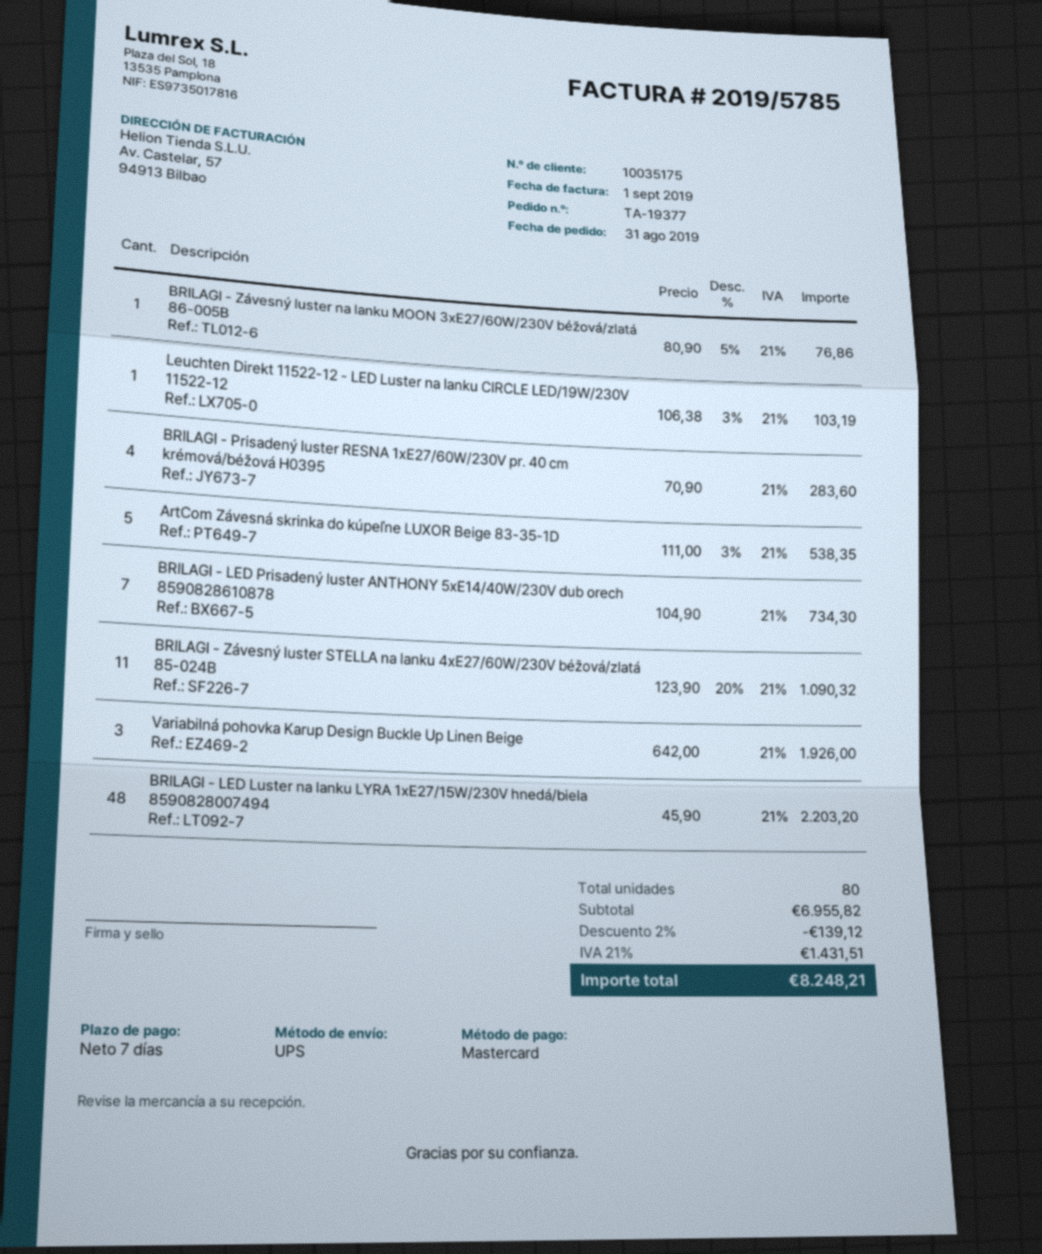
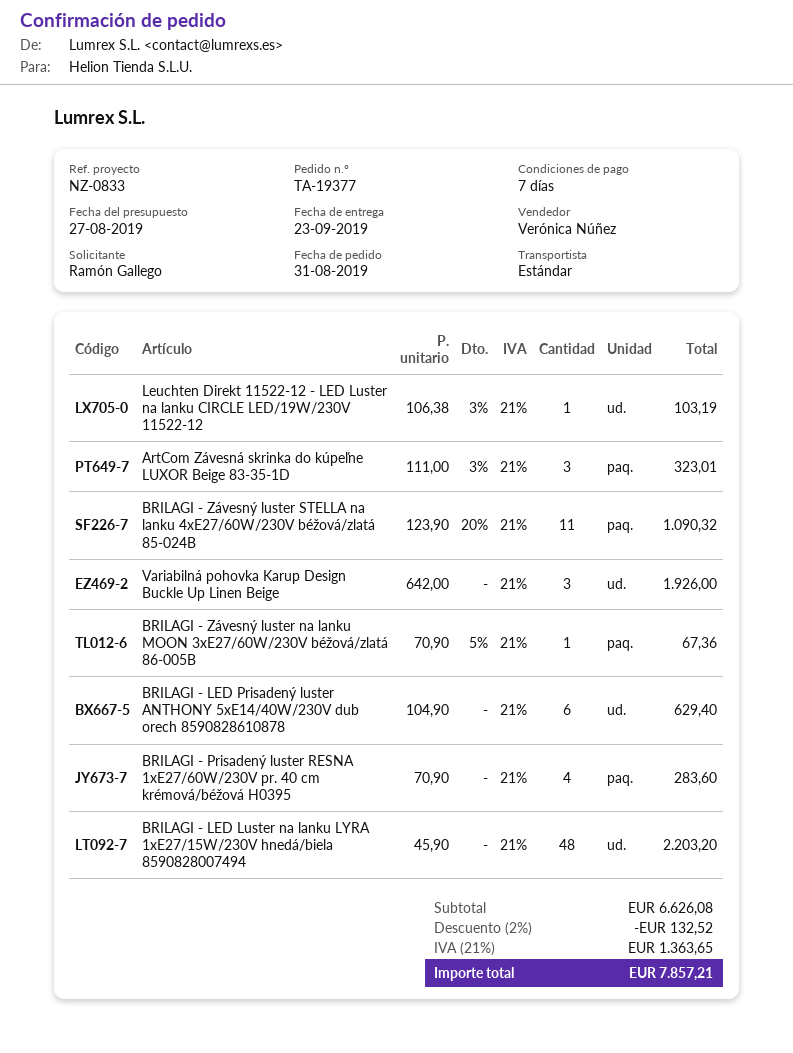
shipping method: UPS -> standard
BRILAGI - Závesný luster na lanku MOON 3xE27/60W/230V béžová/zlatá 86-005B: 1 x 80.90 - 5% = 76.86 -> 1 x 70.90 - 5% = 67.36
ArtCom Závesná skrinka do kúpeľne LUXOR Beige 83-35-1D: 5 x 111.00 - 3% = 538.35 -> 3 x 111.00 - 3% = 323.01
BRILAGI - LED Prisadený luster ANTHONY 5xE14/40W/230V dub orech 8590828610878: 7 x 104.90 = 734.30 -> 6 x 104.90 = 629.40
subtotal: 6955.82 -> 6626.08
discount: 2% = 139.12 -> 2% = 132.52
tax: 21% = 1431.51 -> 21% = 1363.65
total: 8248.21 -> 7857.21

